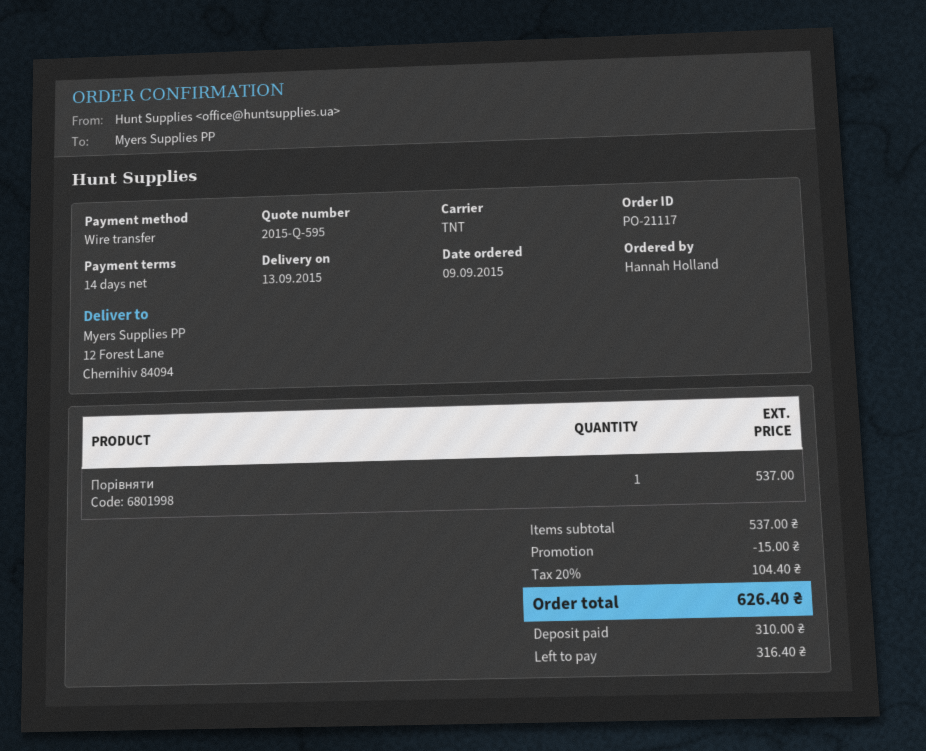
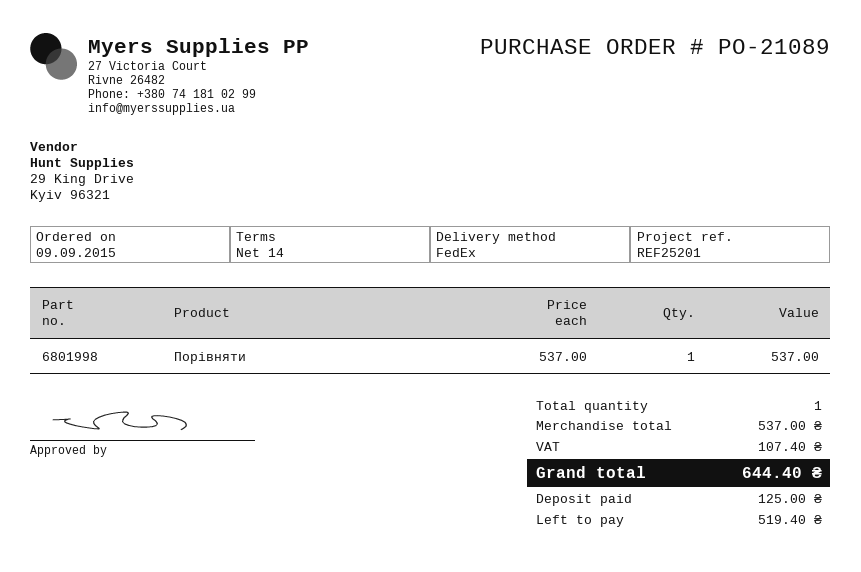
order number: PO-21117 -> PO-21089
shipping method: TNT -> FedEx
discount: 15.00 -> none
tax: 104.40 -> 107.40
total: 626.40 -> 644.40
deposit: 310.00 -> 125.00
balance: 316.40 -> 519.40

